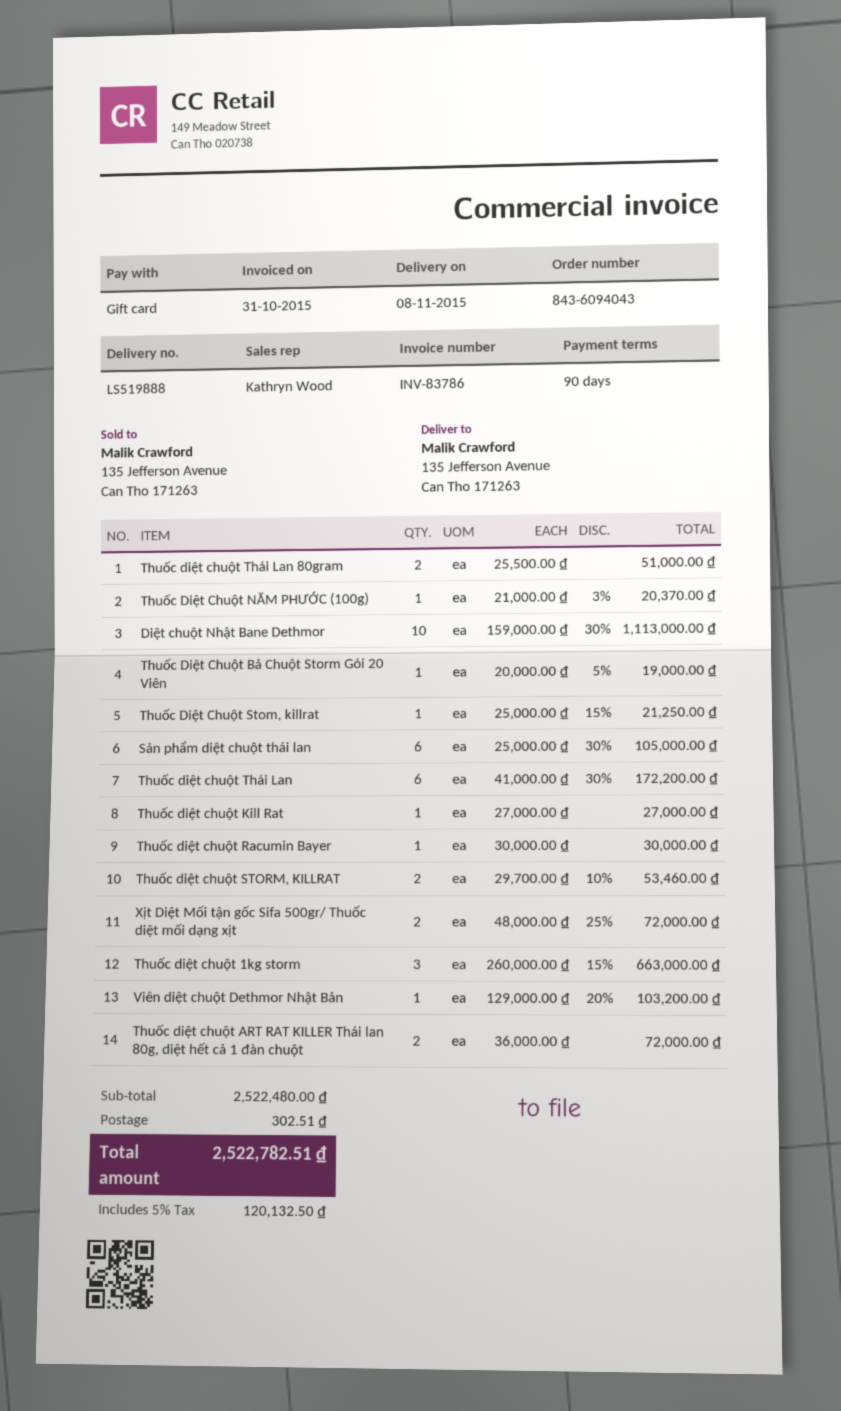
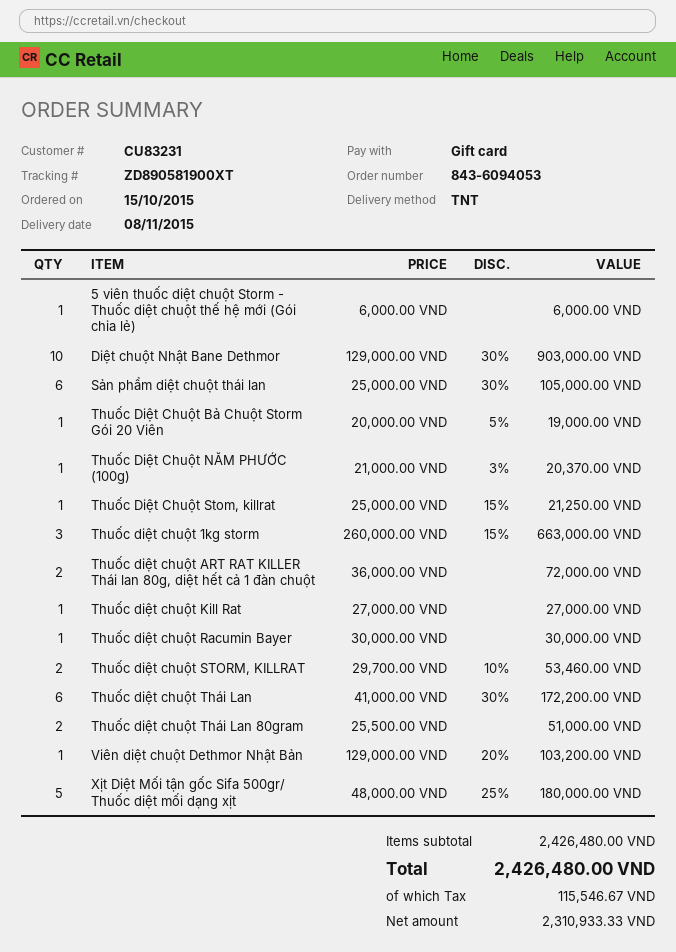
order number: 843-6094043 -> 843-6094053
Diệt chuột Nhật Bane Dethmor: 10 x 159000.00 - 30% = 1113000.00 -> 10 x 129000.00 - 30% = 903000.00
Xịt Diệt Mối tận gốc Sifa 500gr/ Thuốc diệt mối dạng xịt: 2 x 48000.00 - 25% = 72000.00 -> 5 x 48000.00 - 25% = 180000.00
5 viên thuốc diệt chuột Storm - Thuốc diệt chuột thế hệ mới (Gói chia lẻ): none -> 1 x 6000.00 = 6000.00
subtotal: 2522480.00 -> 2426480.00
shipping: 302.51 -> none
tax: 120132.50 -> 115546.67
total: 2522782.51 -> 2426480.00

